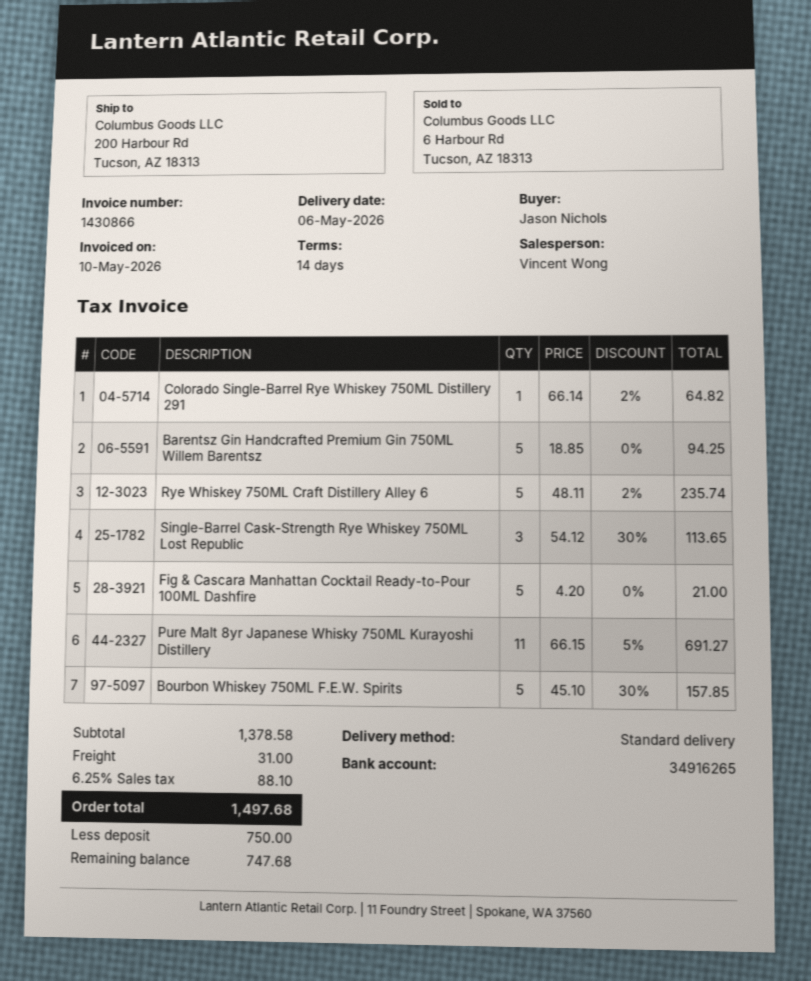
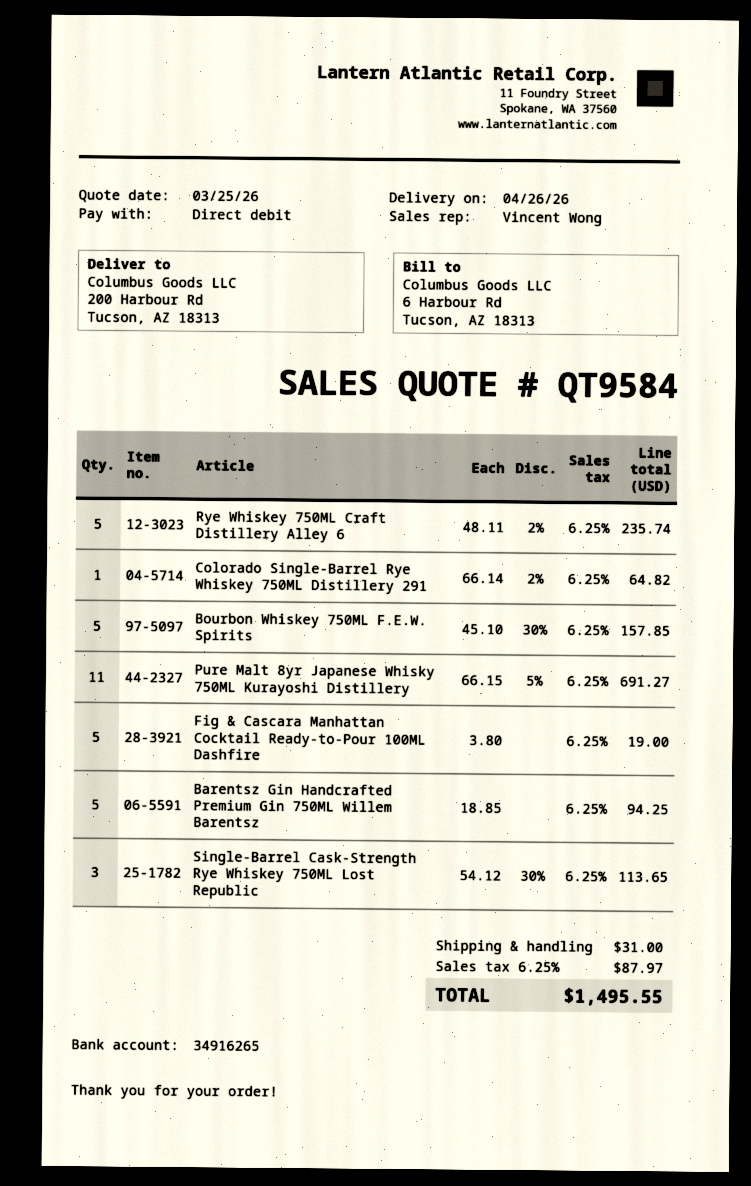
delivery date: 2026-05-06 -> 2026-04-26
Fig & Cascara Manhattan Cocktail Ready-to-Pour 100ML Dashfire: 5 x 4.20 = 21.00 -> 5 x 3.80 = 19.00
tax: 6.25% = 88.10 -> 6.25% = 87.97
total: 1497.68 -> 1495.55

